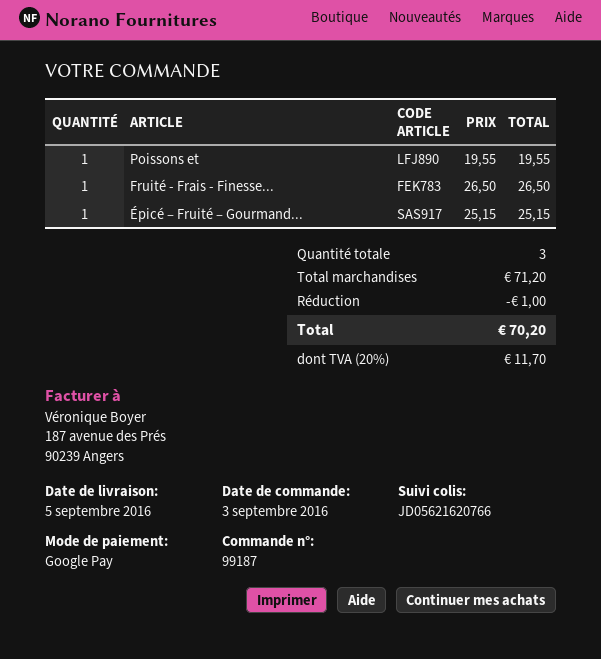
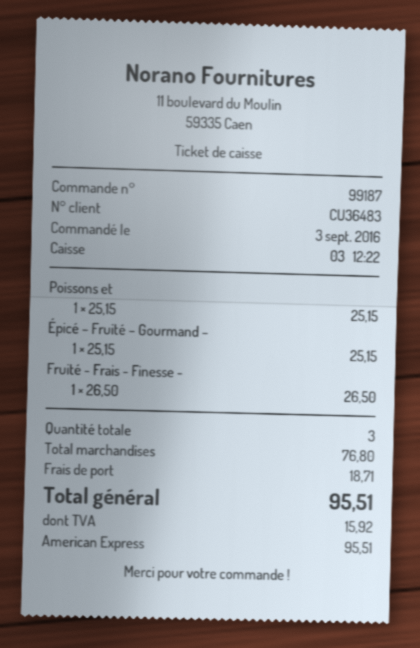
payment method: Google Pay -> American Express
Poissons et: 1 x 19.55 = 19.55 -> 1 x 25.15 = 25.15
subtotal: 71.20 -> 76.80
discount: 1.00 -> none
shipping: none -> 18.71
tax: 11.70 -> 15.92
total: 70.20 -> 95.51

